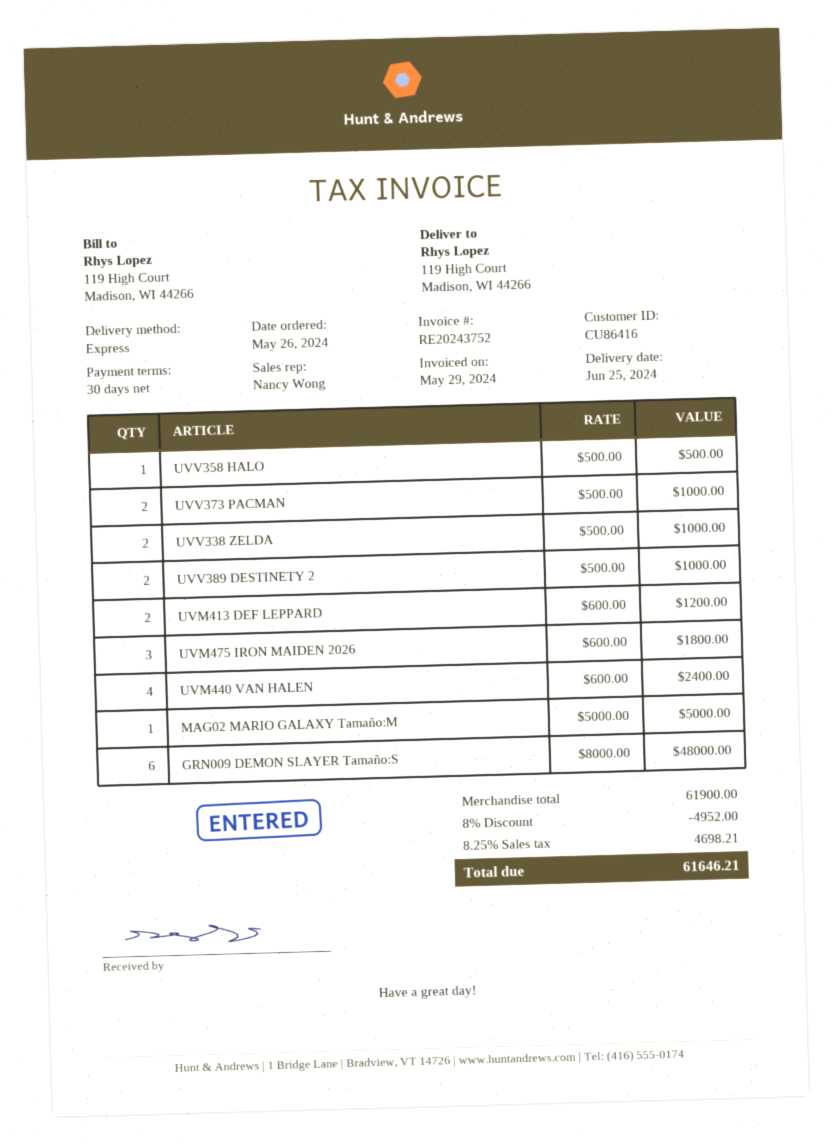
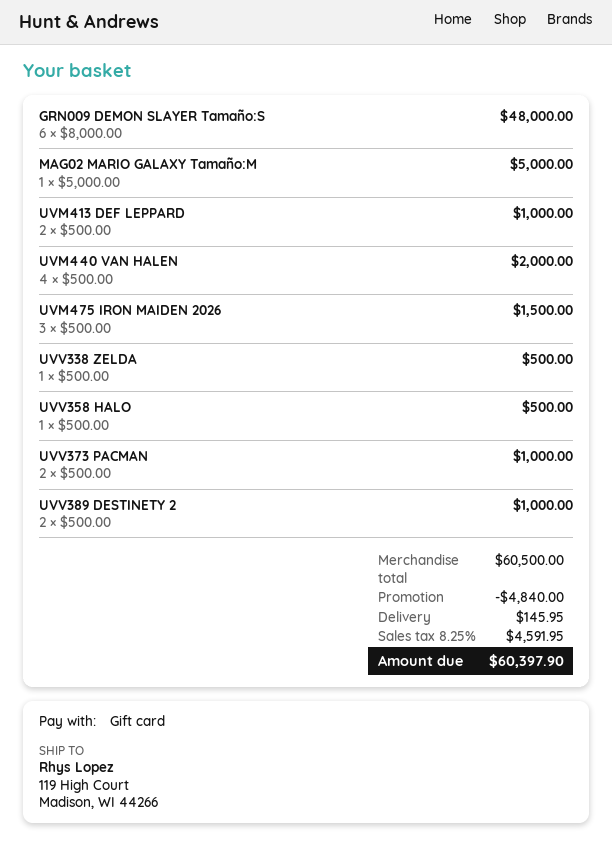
UVV338 ZELDA: 2 x 500.00 = 1000.00 -> 1 x 500.00 = 500.00
UVM413 DEF LEPPARD: 2 x 600.00 = 1200.00 -> 2 x 500.00 = 1000.00
UVM475 IRON MAIDEN 2026: 3 x 600.00 = 1800.00 -> 3 x 500.00 = 1500.00
UVM440 VAN HALEN: 4 x 600.00 = 2400.00 -> 4 x 500.00 = 2000.00
subtotal: 61900.00 -> 60500.00
discount: 4952.00 -> 4840.00
shipping: none -> 145.95
tax: 8.25% = 4698.21 -> 8.25% = 4591.95
total: 61646.21 -> 60397.90

